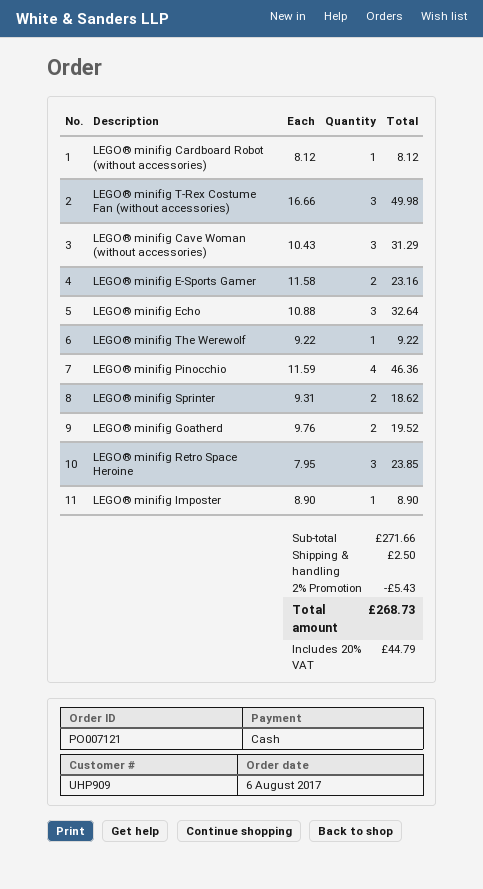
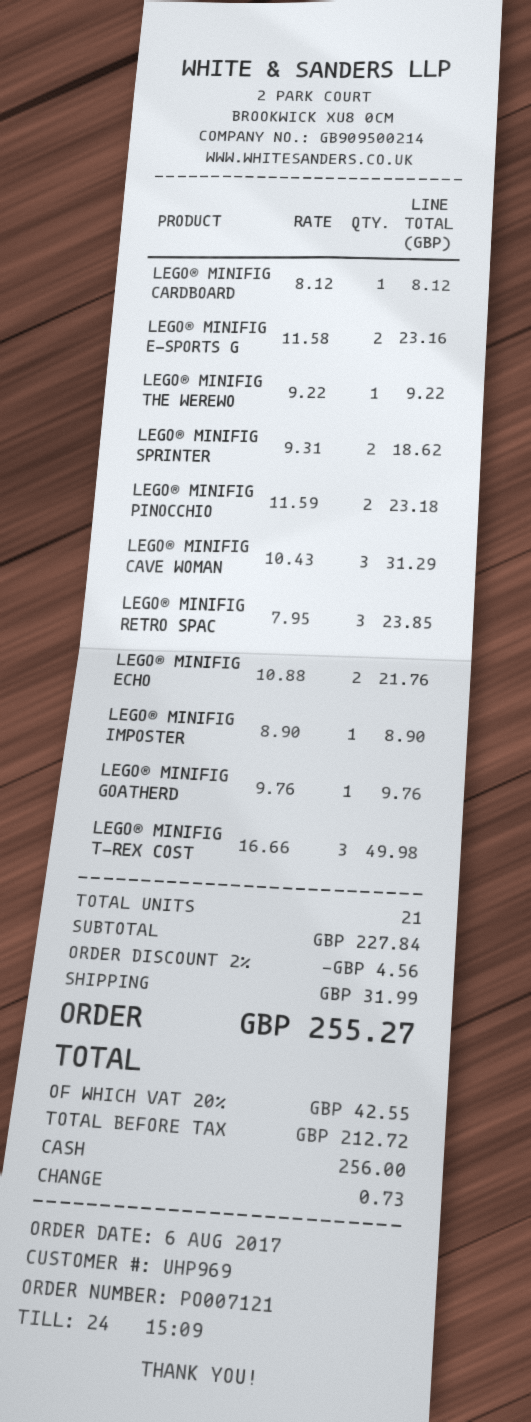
customer number: UHP909 -> UHP969
LEGO® minifig Echo: 3 x 10.88 = 32.64 -> 2 x 10.88 = 21.76
LEGO® minifig Pinocchio: 4 x 11.59 = 46.36 -> 2 x 11.59 = 23.18
LEGO® minifig Goatherd: 2 x 9.76 = 19.52 -> 1 x 9.76 = 9.76
subtotal: 271.66 -> 227.84
discount: 2% = 5.43 -> 2% = 4.56
shipping: 2.50 -> 31.99
tax: 20% = 44.79 -> 20% = 42.55
total: 268.73 -> 255.27

